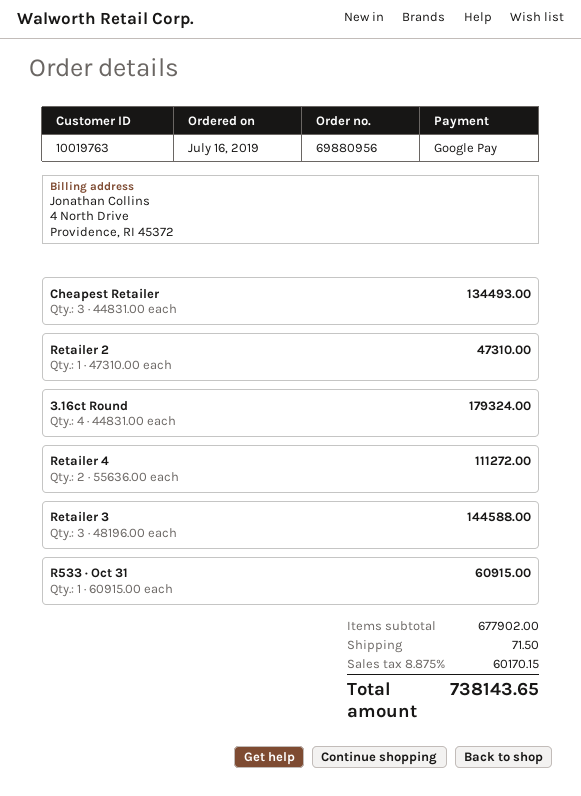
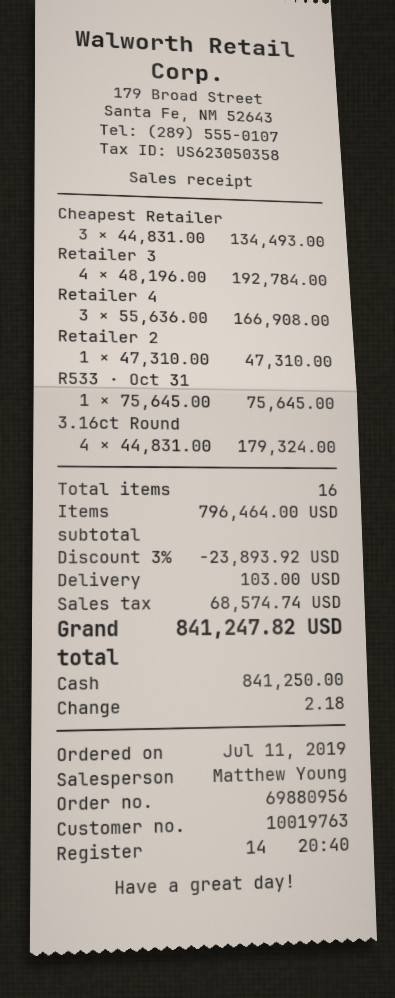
order date: 2019-07-16 -> 2019-07-11
payment method: Google Pay -> cash
Retailer 4: 2 x 55636.00 = 111272.00 -> 3 x 55636.00 = 166908.00
Retailer 3: 3 x 48196.00 = 144588.00 -> 4 x 48196.00 = 192784.00
R533 · Oct 31: 1 x 60915.00 = 60915.00 -> 1 x 75645.00 = 75645.00
subtotal: 677902.00 -> 796464.00
discount: none -> 3% = 23893.92
shipping: 71.50 -> 103.00
tax: 60170.15 -> 68574.74
total: 738143.65 -> 841247.82

